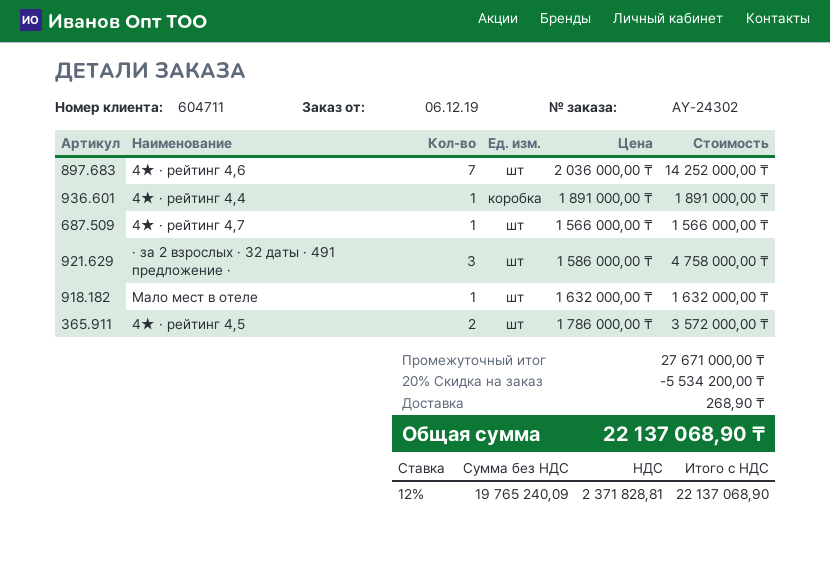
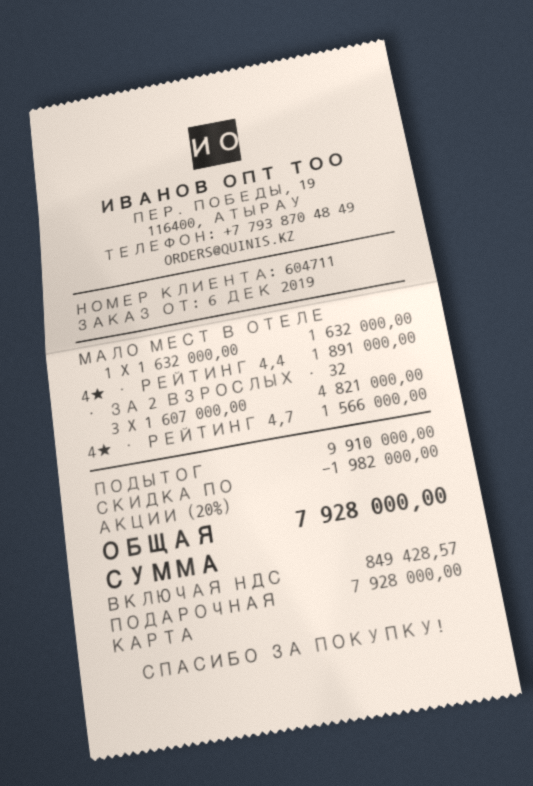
4★ · рейтинг 4,6: 7 x 2036000.00 = 14252000.00 -> none
· за 2 взрослых · 32 даты · 491 предложение ·: 3 x 1586000.00 = 4758000.00 -> 3 x 1607000.00 = 4821000.00
4★ · рейтинг 4,5: 2 x 1786000.00 = 3572000.00 -> none
subtotal: 27671000.00 -> 9910000.00
discount: 20% = 5534200.00 -> 20% = 1982000.00
shipping: 268.90 -> none
tax: 2371828.81 -> 849428.57
total: 22137068.90 -> 7928000.00

